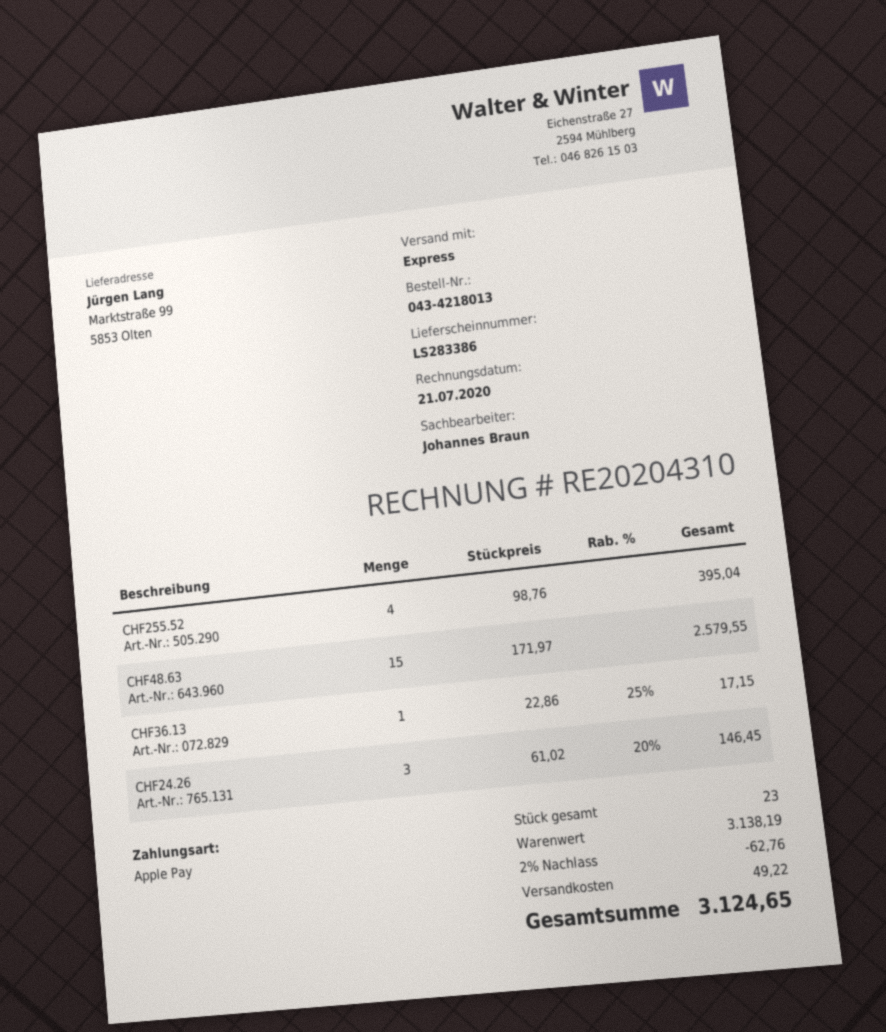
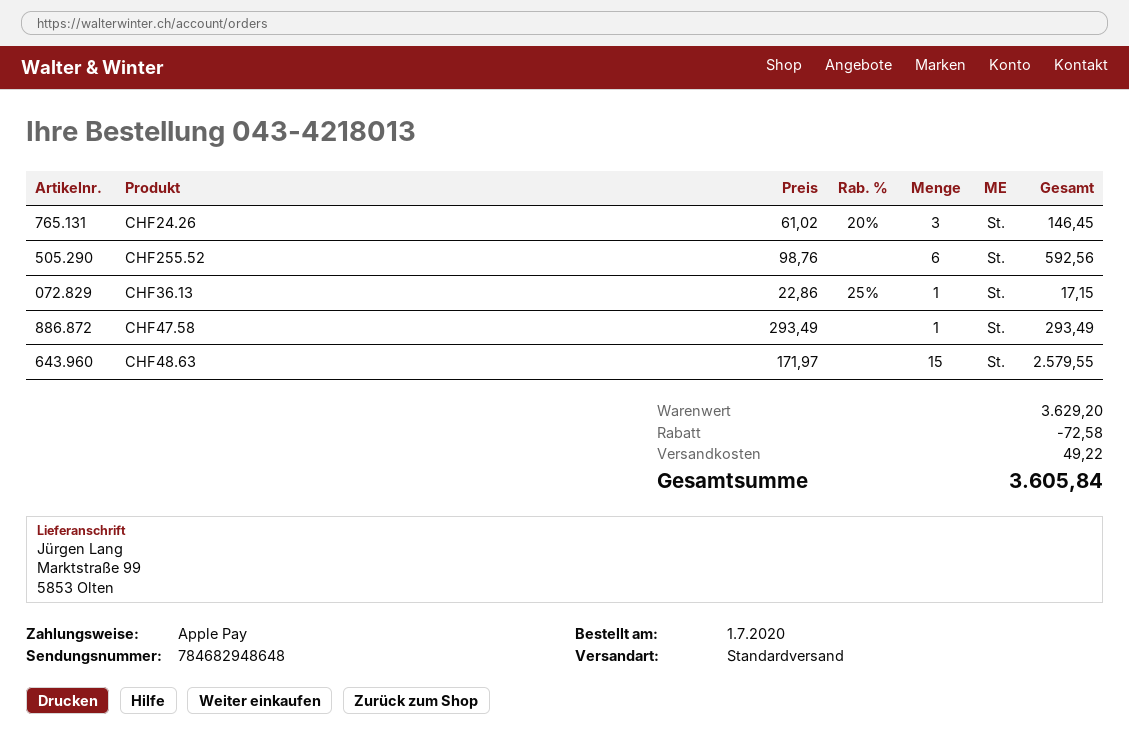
shipping method: express -> standard
CHF255.52: 4 x 98.76 = 395.04 -> 6 x 98.76 = 592.56
CHF47.58: none -> 1 x 293.49 = 293.49
subtotal: 3138.19 -> 3629.20
discount: 62.76 -> 72.58
total: 3124.65 -> 3605.84

